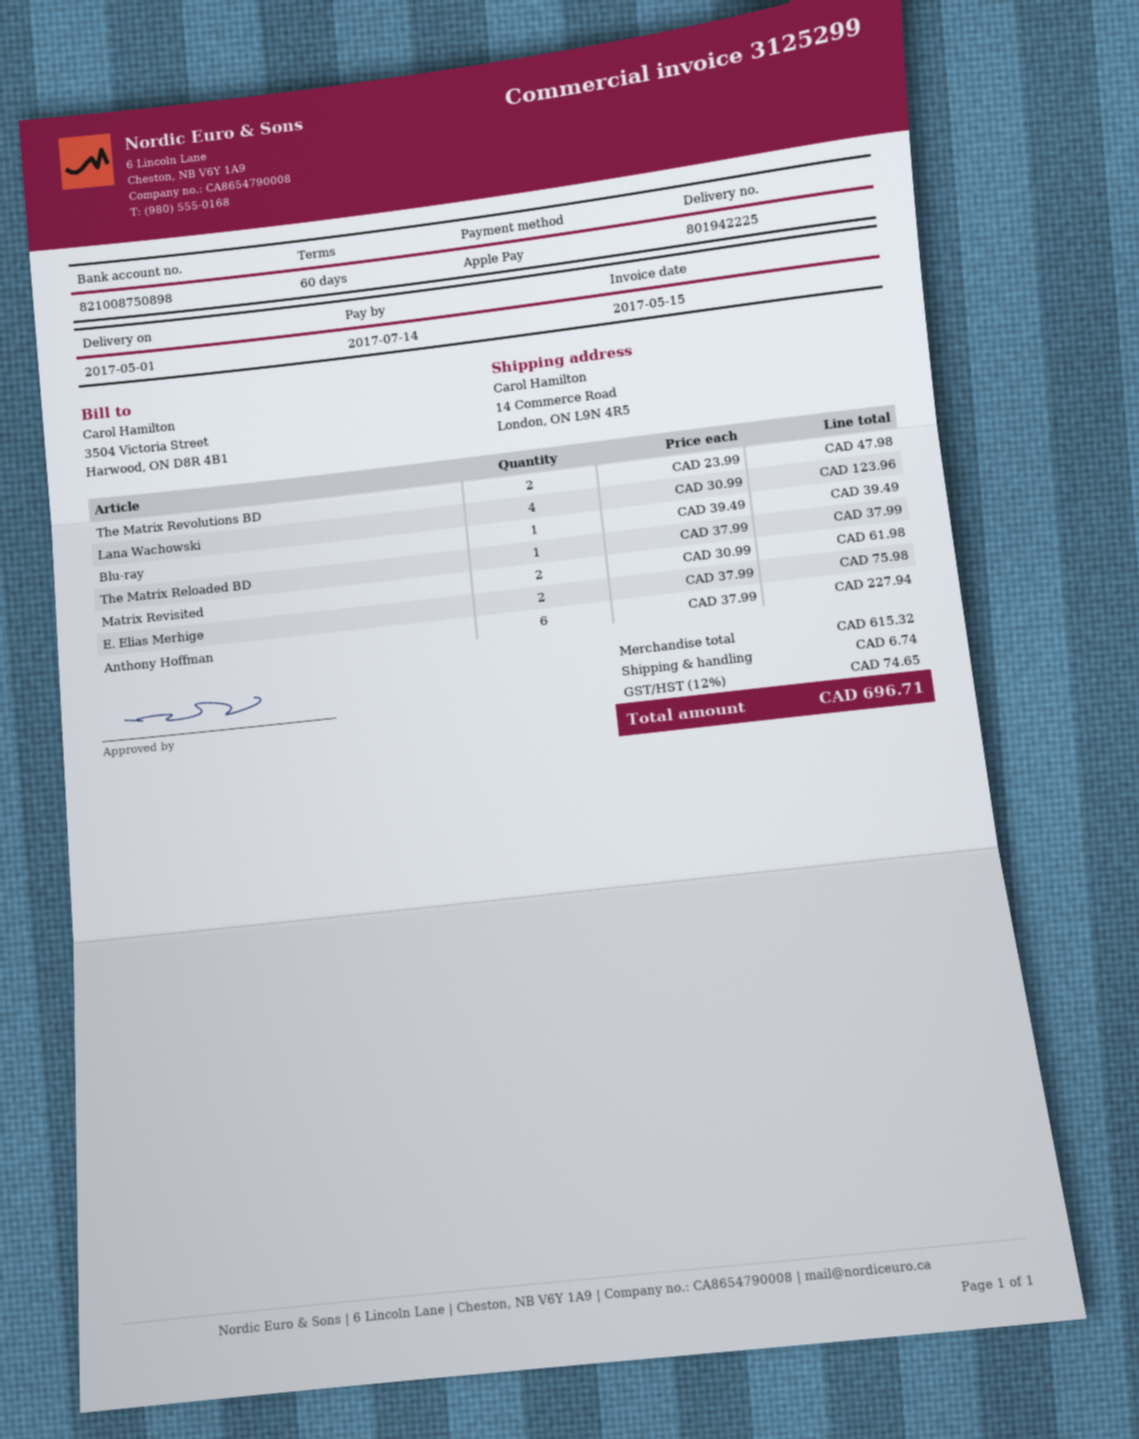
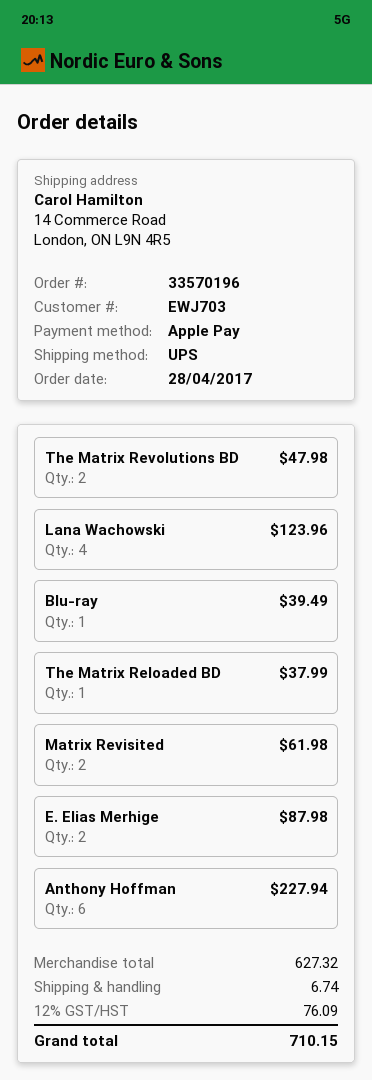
E. Elias Merhige: 2 for 75.98 -> 2 for 87.98
subtotal: 615.32 -> 627.32
tax: 12% = 74.65 -> 12% = 76.09
total: 696.71 -> 710.15

